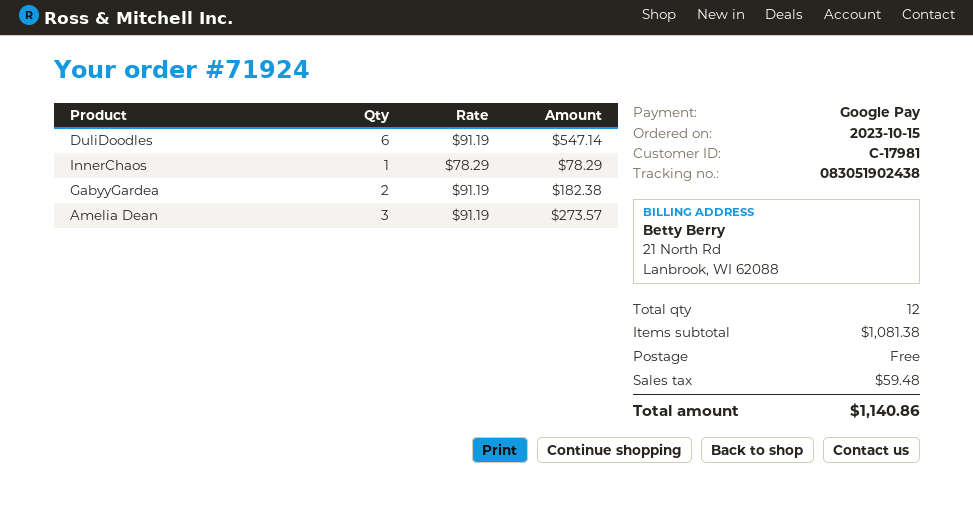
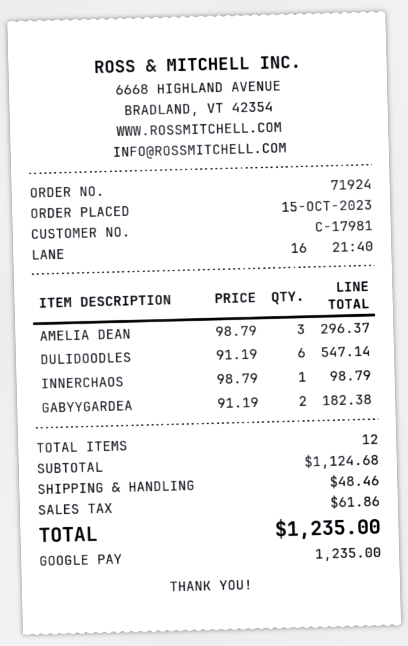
InnerChaos: 1 x 78.29 = 78.29 -> 1 x 98.79 = 98.79
Amelia Dean: 3 x 91.19 = 273.57 -> 3 x 98.79 = 296.37
subtotal: 1081.38 -> 1124.68
shipping: 0.00 -> 48.46
tax: 59.48 -> 61.86
total: 1140.86 -> 1235.00

